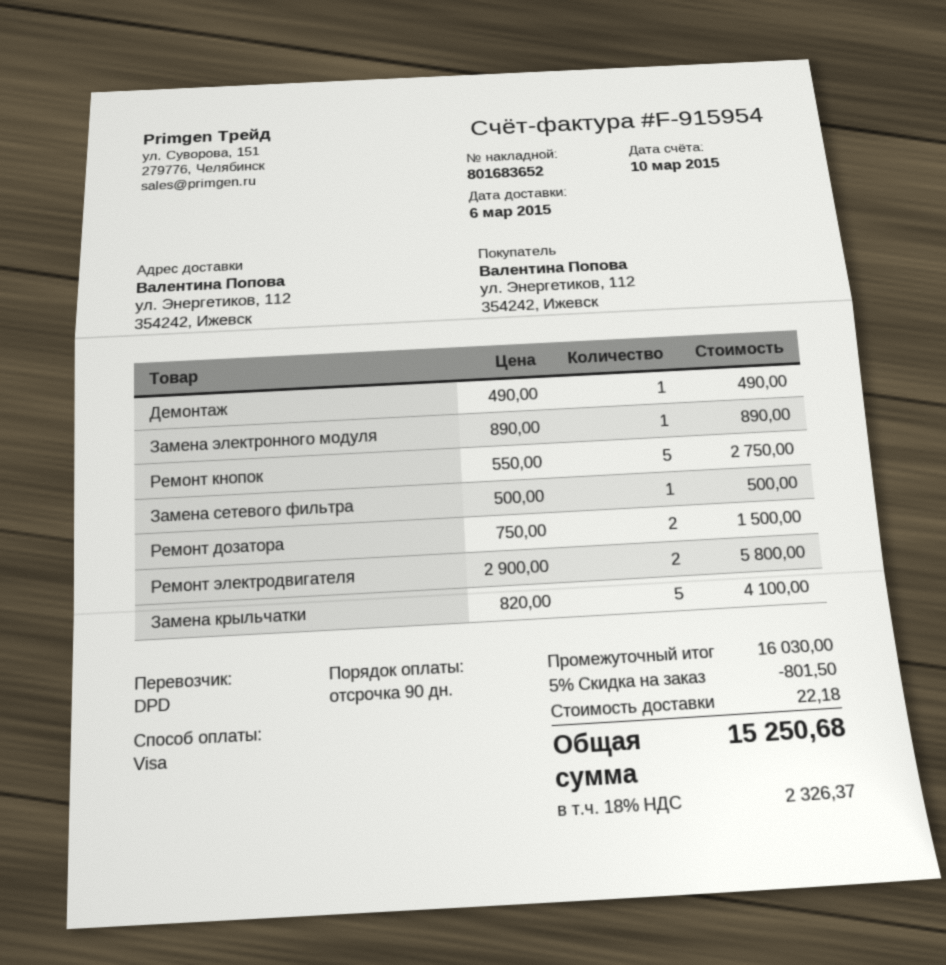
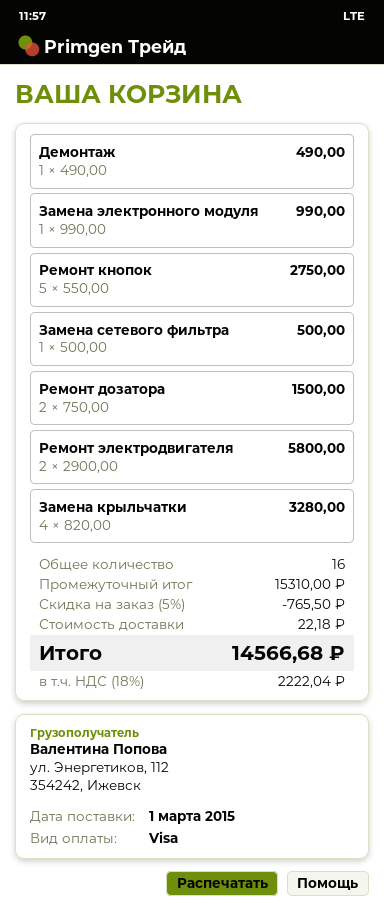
delivery date: 2015-03-06 -> 2015-03-01
Замена электронного модуля: 1 x 890.00 = 890.00 -> 1 x 990.00 = 990.00
Замена крыльчатки: 5 x 820.00 = 4100.00 -> 4 x 820.00 = 3280.00
subtotal: 16030.00 -> 15310.00
discount: 5% = 801.50 -> 5% = 765.50
tax: 18% = 2326.37 -> 18% = 2222.04
total: 15250.68 -> 14566.68

